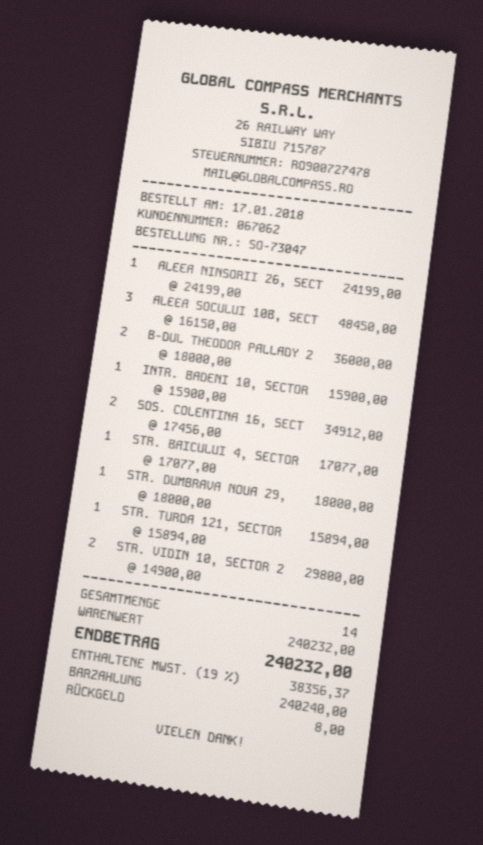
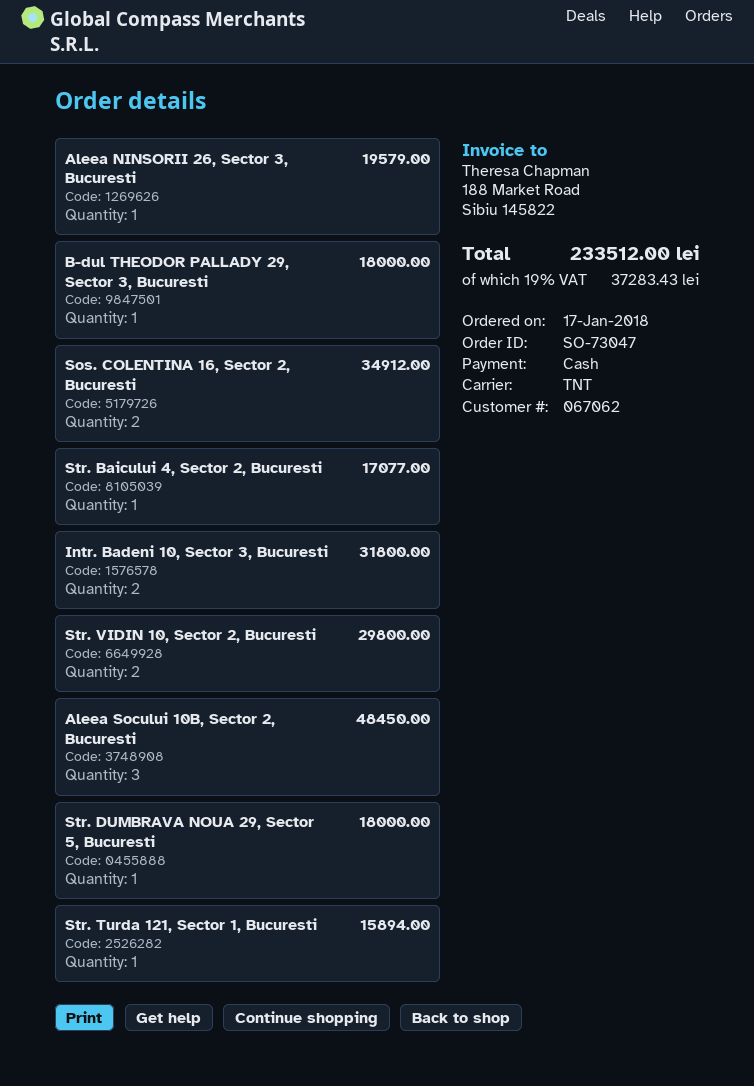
ALEEA NINSORII 26, SECT: 1 for 24199.00 -> 1 for 19579.00
B-DUL THEODOR PALLADY 2: 2 for 36000.00 -> 1 for 18000.00
INTR. BADENI 10, SECTOR: 1 for 15900.00 -> 2 for 31800.00
tax: 19% = 38356.37 -> 19% = 37283.43
total: 240232.00 -> 233512.00

